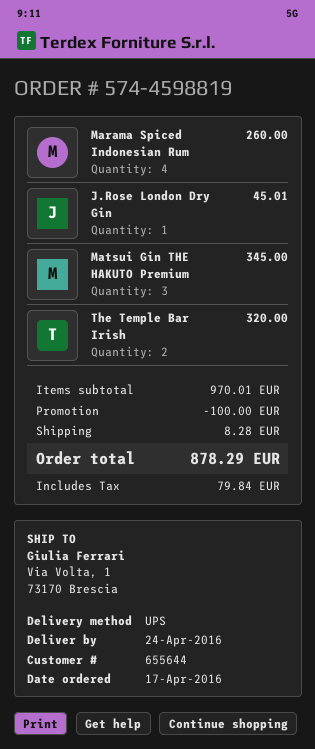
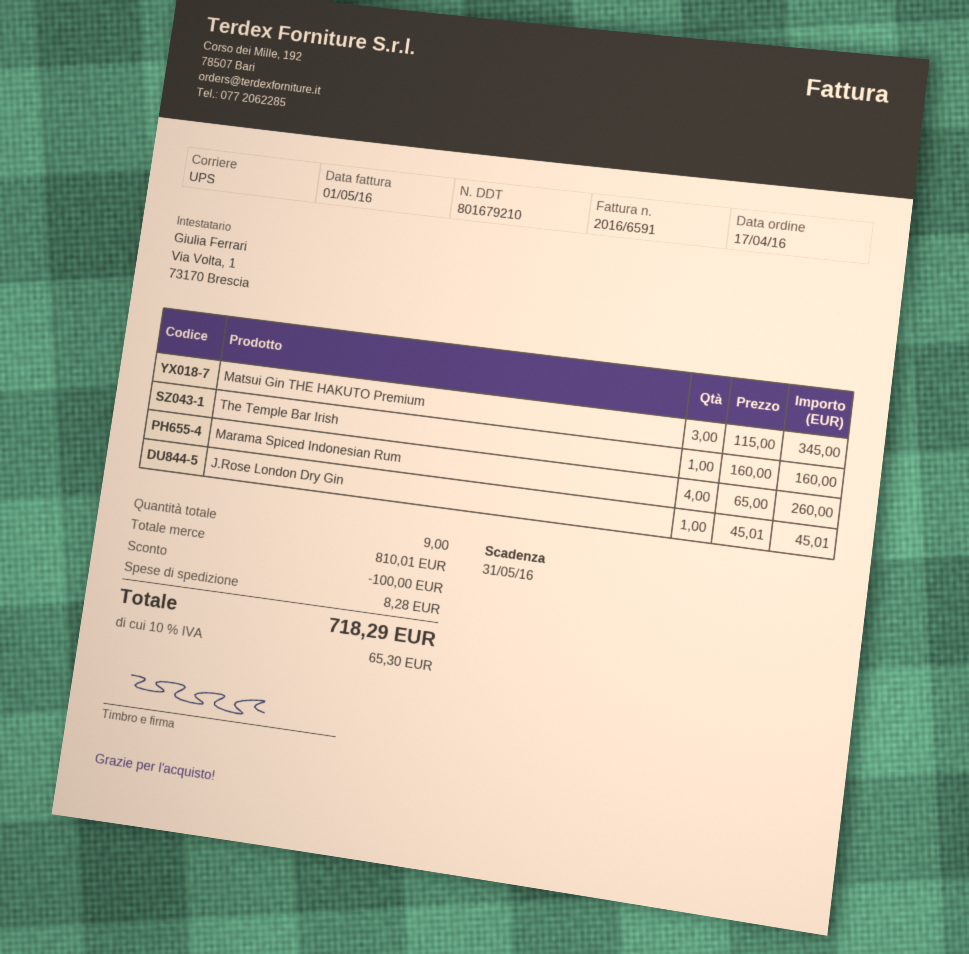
The Temple Bar Irish: 2 for 320.00 -> 1 for 160.00
subtotal: 970.01 -> 810.01
tax: 79.84 -> 65.30
total: 878.29 -> 718.29

